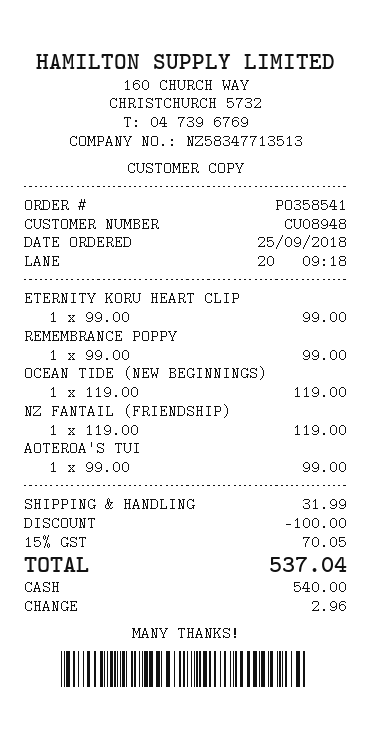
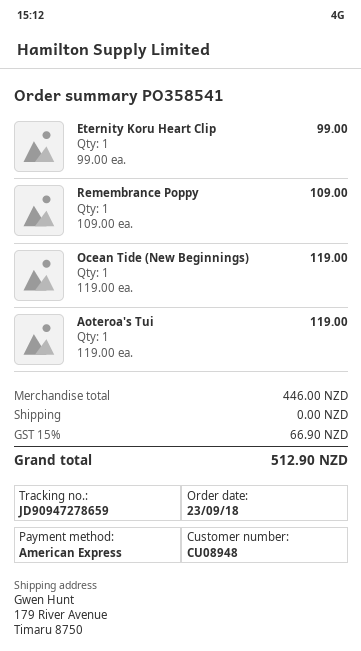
order date: 2018-09-25 -> 2018-09-23
payment method: cash -> American Express
REMEMBRANCE POPPY: 1 x 99.00 = 99.00 -> 1 x 109.00 = 109.00
NZ FANTAIL (FRIENDSHIP): 1 x 119.00 = 119.00 -> none
AOTEROA'S TUI: 1 x 99.00 = 99.00 -> 1 x 119.00 = 119.00
discount: 100.00 -> none
shipping: 31.99 -> 0.00
tax: 15% = 70.05 -> 15% = 66.90
total: 537.04 -> 512.90

